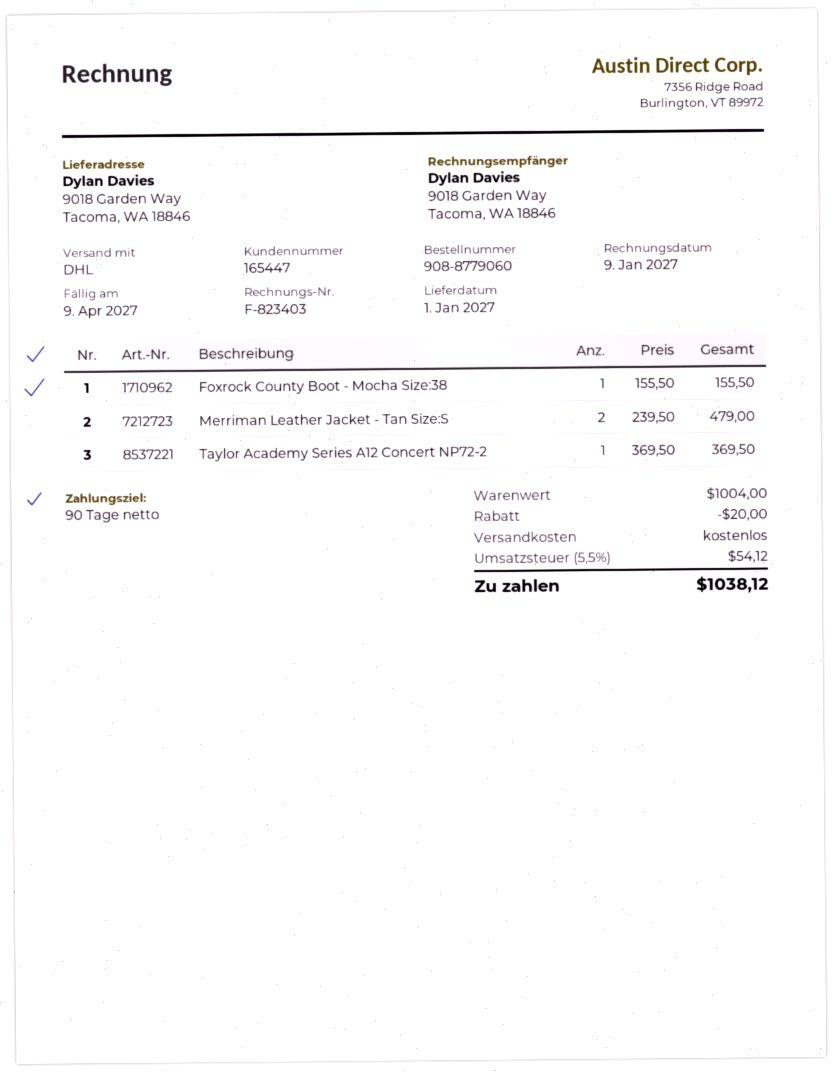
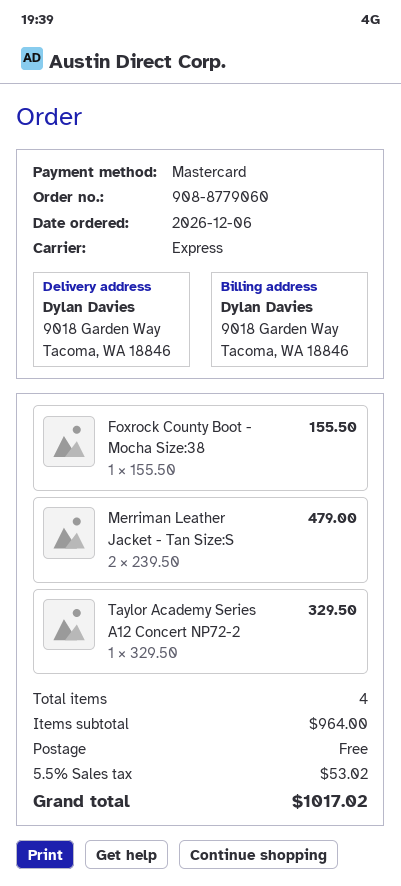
shipping method: DHL -> express
Taylor Academy Series A12 Concert NP72-2: 1 x 369.50 = 369.50 -> 1 x 329.50 = 329.50
subtotal: 1004.00 -> 964.00
discount: 20.00 -> none
tax: 5.5% = 54.12 -> 5.5% = 53.02
total: 1038.12 -> 1017.02

